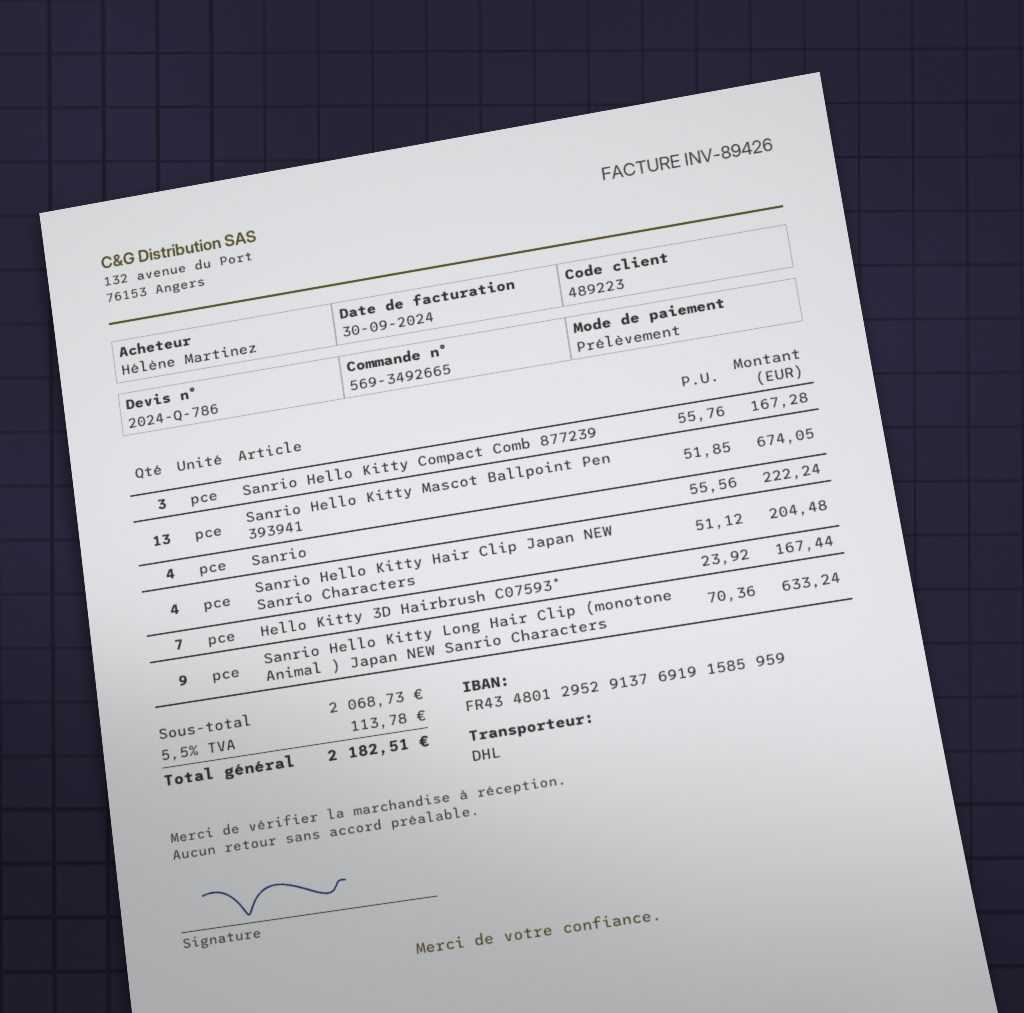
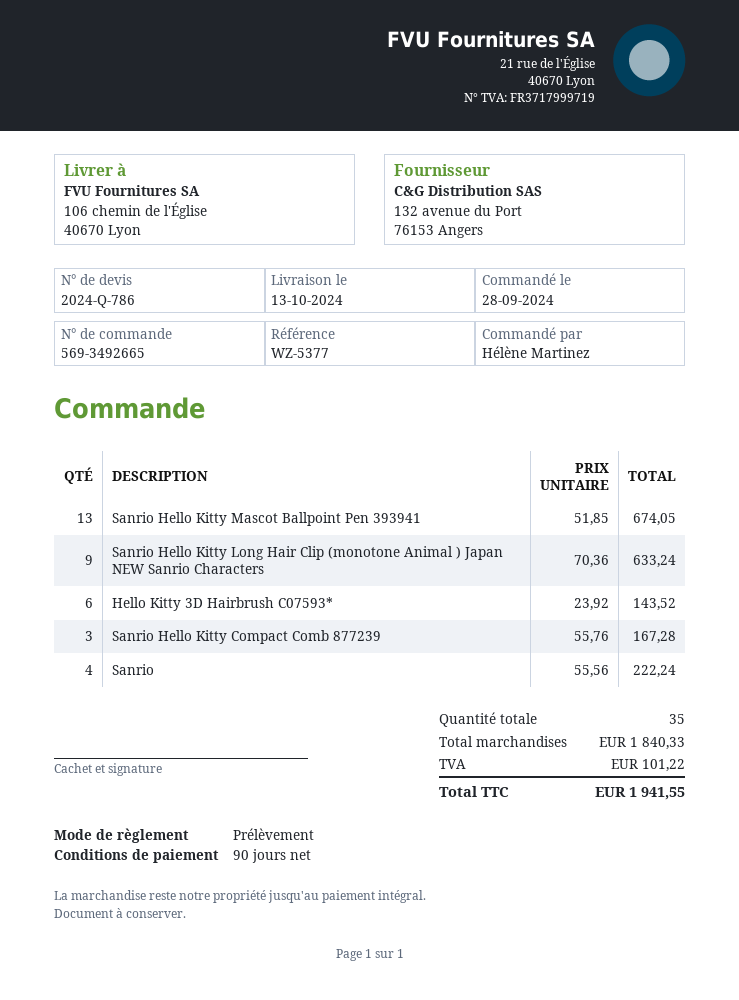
Sanrio Hello Kitty Hair Clip Japan NEW Sanrio Characters: 4 x 51.12 = 204.48 -> none
Hello Kitty 3D Hairbrush C07593*: 7 x 23.92 = 167.44 -> 6 x 23.92 = 143.52
subtotal: 2068.73 -> 1840.33
tax: 113.78 -> 101.22
total: 2182.51 -> 1941.55

